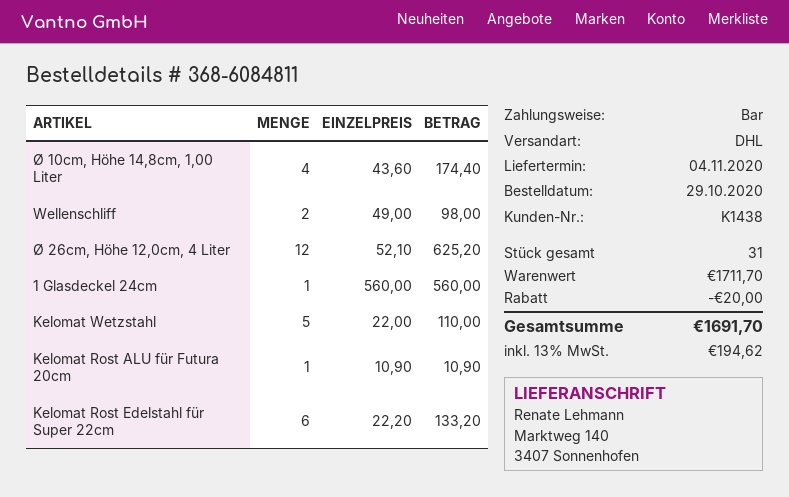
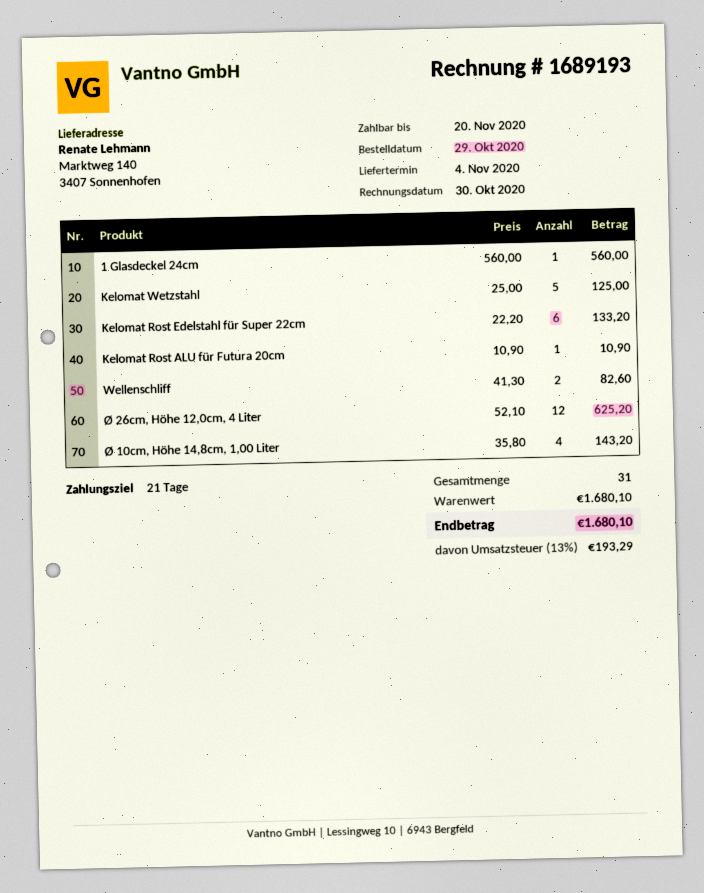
Ø 10cm, Höhe 14,8cm, 1,00 Liter: 4 x 43.60 = 174.40 -> 4 x 35.80 = 143.20
Wellenschliff: 2 x 49.00 = 98.00 -> 2 x 41.30 = 82.60
Kelomat Wetzstahl: 5 x 22.00 = 110.00 -> 5 x 25.00 = 125.00
subtotal: 1711.70 -> 1680.10
discount: 20.00 -> none
tax: 13% = 194.62 -> 13% = 193.29
total: 1691.70 -> 1680.10

